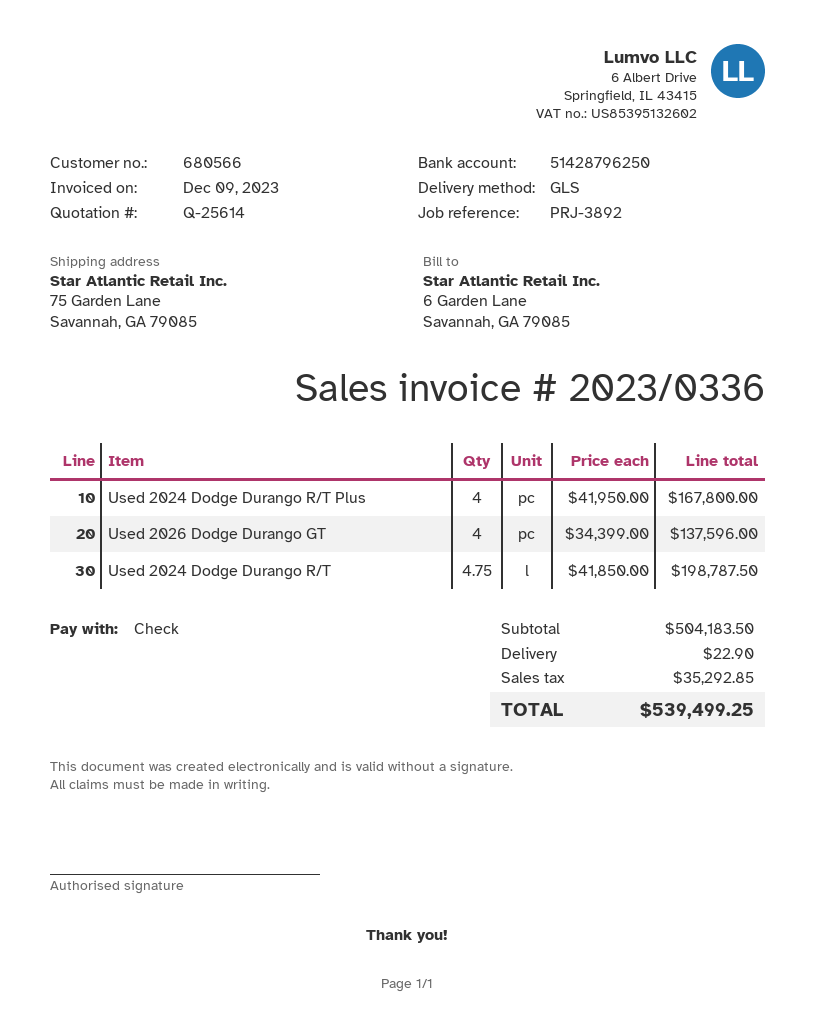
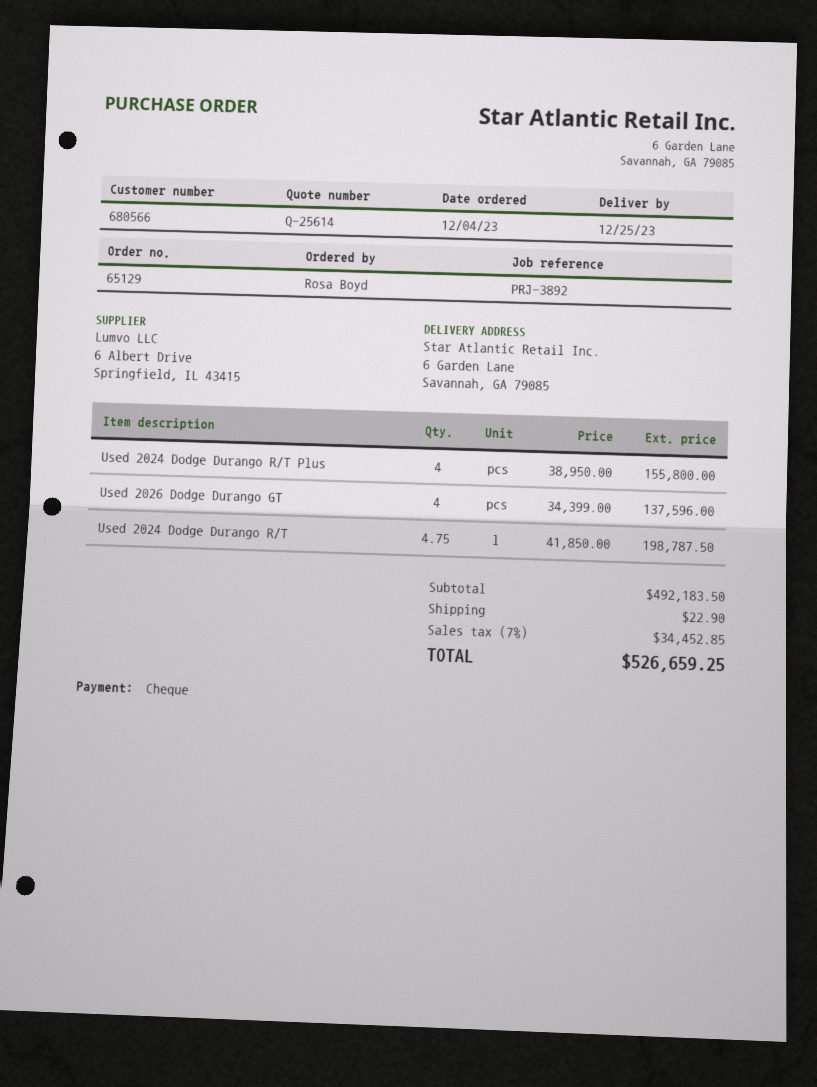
ship to: 75 Garden Lane, Savannah, GA 79085 -> 6 Garden Lane, Savannah, GA 79085
Used 2024 Dodge Durango R/T Plus: 4 x 41950.00 = 167800.00 -> 4 x 38950.00 = 155800.00
subtotal: 504183.50 -> 492183.50
tax: 35292.85 -> 34452.85
total: 539499.25 -> 526659.25

